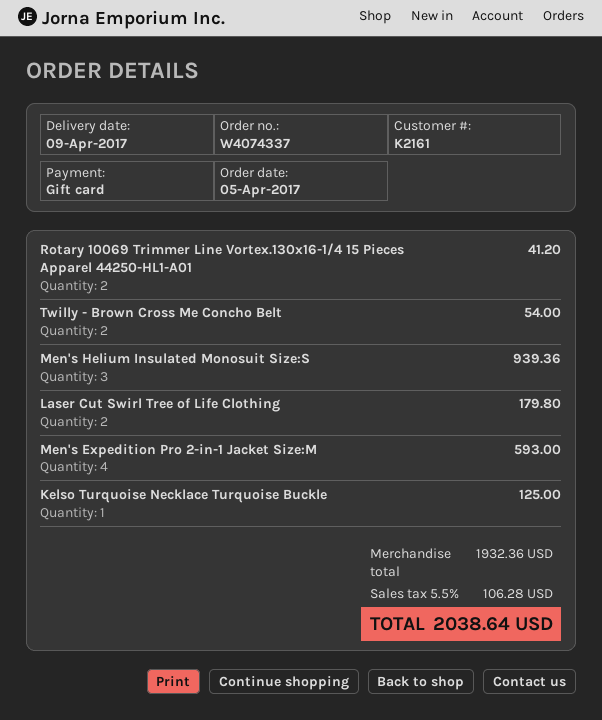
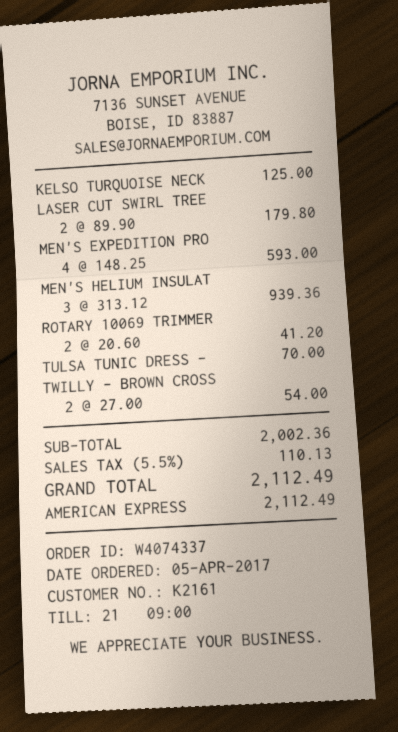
payment method: gift card -> American Express
TULSA TUNIC DRESS -: none -> 1 for 70.00
subtotal: 1932.36 -> 2002.36
tax: 5.5% = 106.28 -> 5.5% = 110.13
total: 2038.64 -> 2112.49

